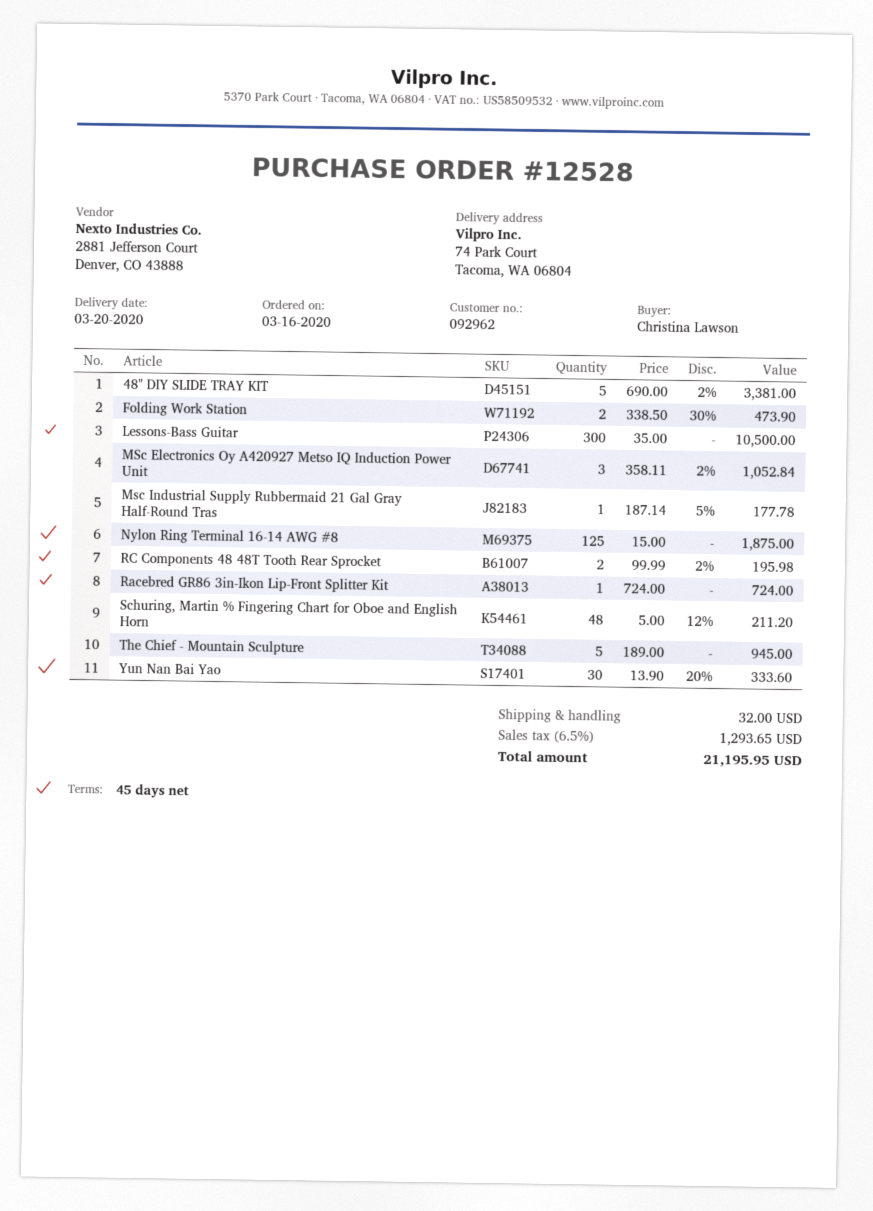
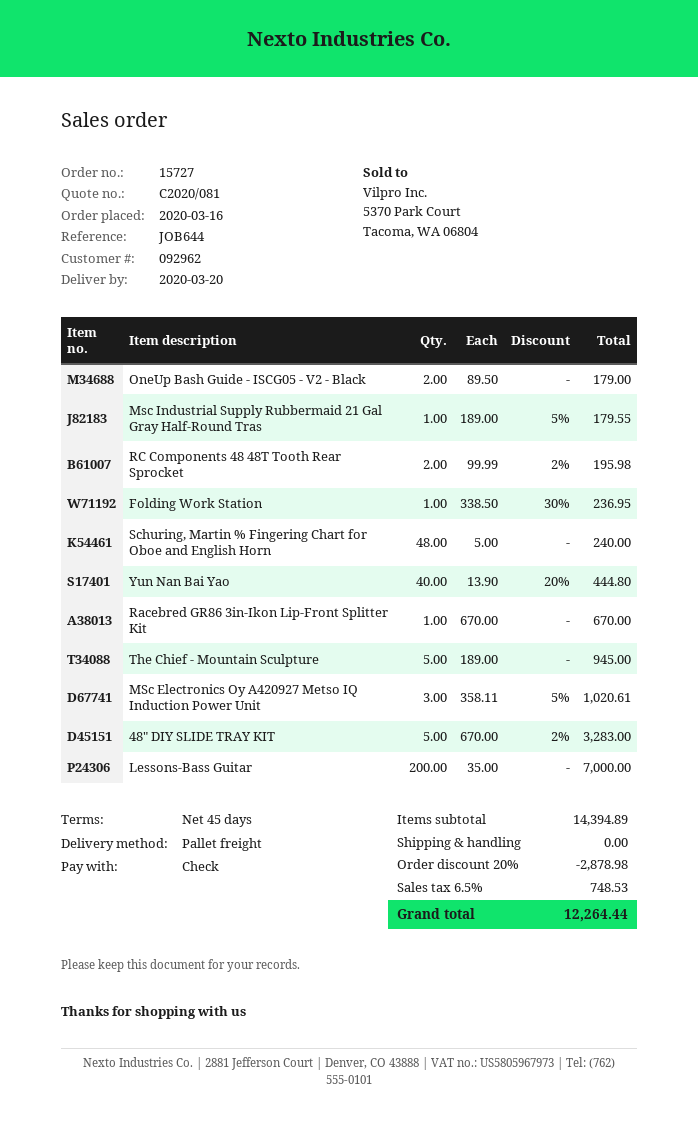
order number: 12528 -> 15727
48" DIY SLIDE TRAY KIT: 5 x 690.00 - 2% = 3381.00 -> 5 x 670.00 - 2% = 3283.00
Folding Work Station: 2 x 338.50 - 30% = 473.90 -> 1 x 338.50 - 30% = 236.95
Lessons-Bass Guitar: 300 x 35.00 = 10500.00 -> 200 x 35.00 = 7000.00
MSc Electronics Oy A420927 Metso IQ Induction Power Unit: 3 x 358.11 - 2% = 1052.84 -> 3 x 358.11 - 5% = 1020.61
Msc Industrial Supply Rubbermaid 21 Gal Gray Half-Round Tras: 1 x 187.14 - 5% = 177.78 -> 1 x 189.00 - 5% = 179.55
Nylon Ring Terminal 16-14 AWG #8: 125 x 15.00 = 1875.00 -> none
Racebred GR86 3in-Ikon Lip-Front Splitter Kit: 1 x 724.00 = 724.00 -> 1 x 670.00 = 670.00
Schuring, Martin % Fingering Chart for Oboe and English Horn: 48 x 5.00 - 12% = 211.20 -> 48 x 5.00 = 240.00
Yun Nan Bai Yao: 30 x 13.90 - 20% = 333.60 -> 40 x 13.90 - 20% = 444.80
OneUp Bash Guide - ISCG05 - V2 - Black: none -> 2 x 89.50 = 179.00
discount: none -> 20% = 2878.98
shipping: 32.00 -> 0.00
tax: 6.5% = 1293.65 -> 6.5% = 748.53
total: 21195.95 -> 12264.44

